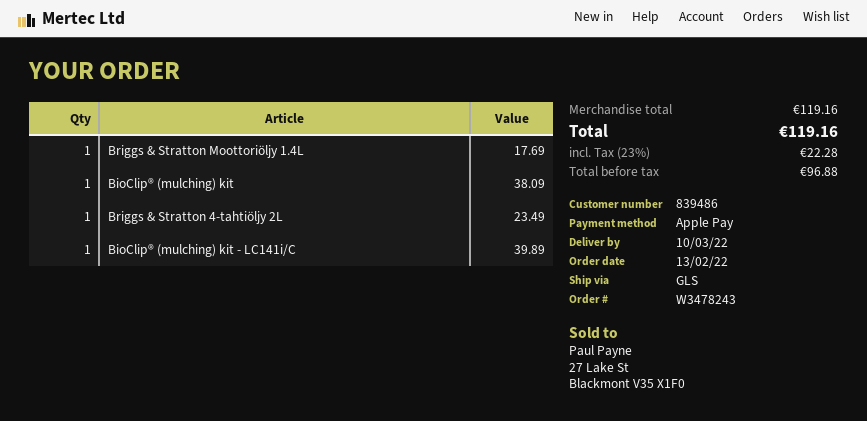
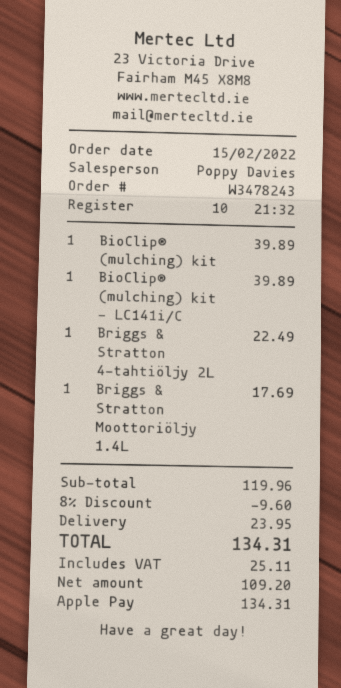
order date: 2022-02-13 -> 2022-02-15
BioClip® (mulching) kit: 1 for 38.09 -> 1 for 39.89
Briggs & Stratton 4-tahtiöljy 2L: 1 for 23.49 -> 1 for 22.49
subtotal: 119.16 -> 119.96
discount: none -> 8% = 9.60
shipping: none -> 23.95
net: 96.88 -> 109.20
tax: 22.28 -> 25.11
total: 119.16 -> 134.31

